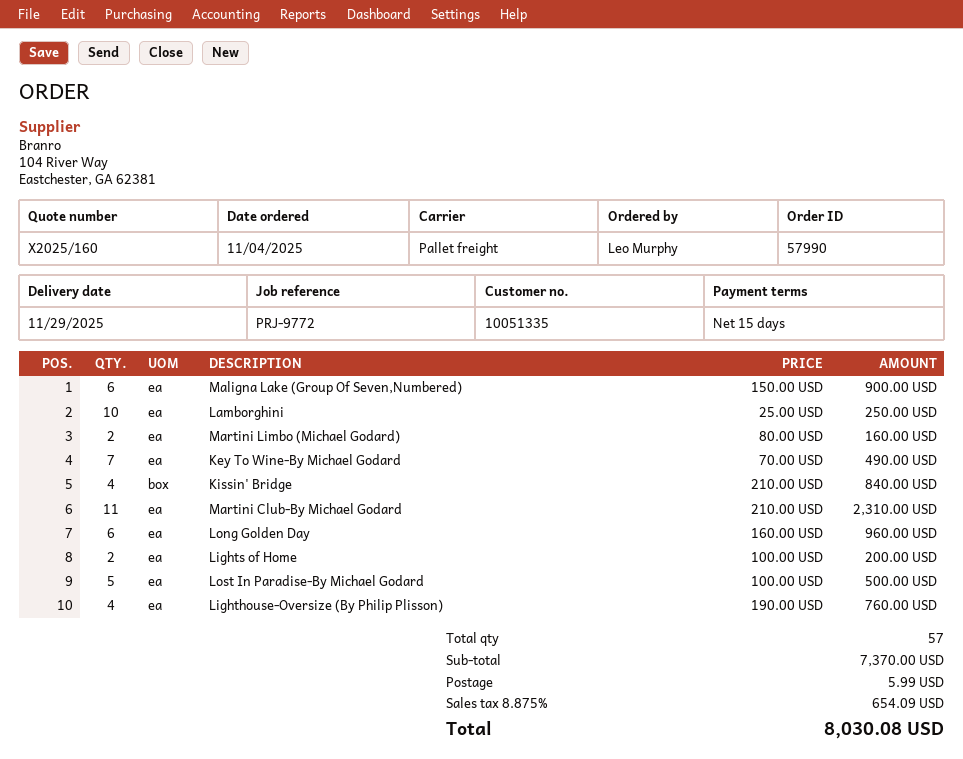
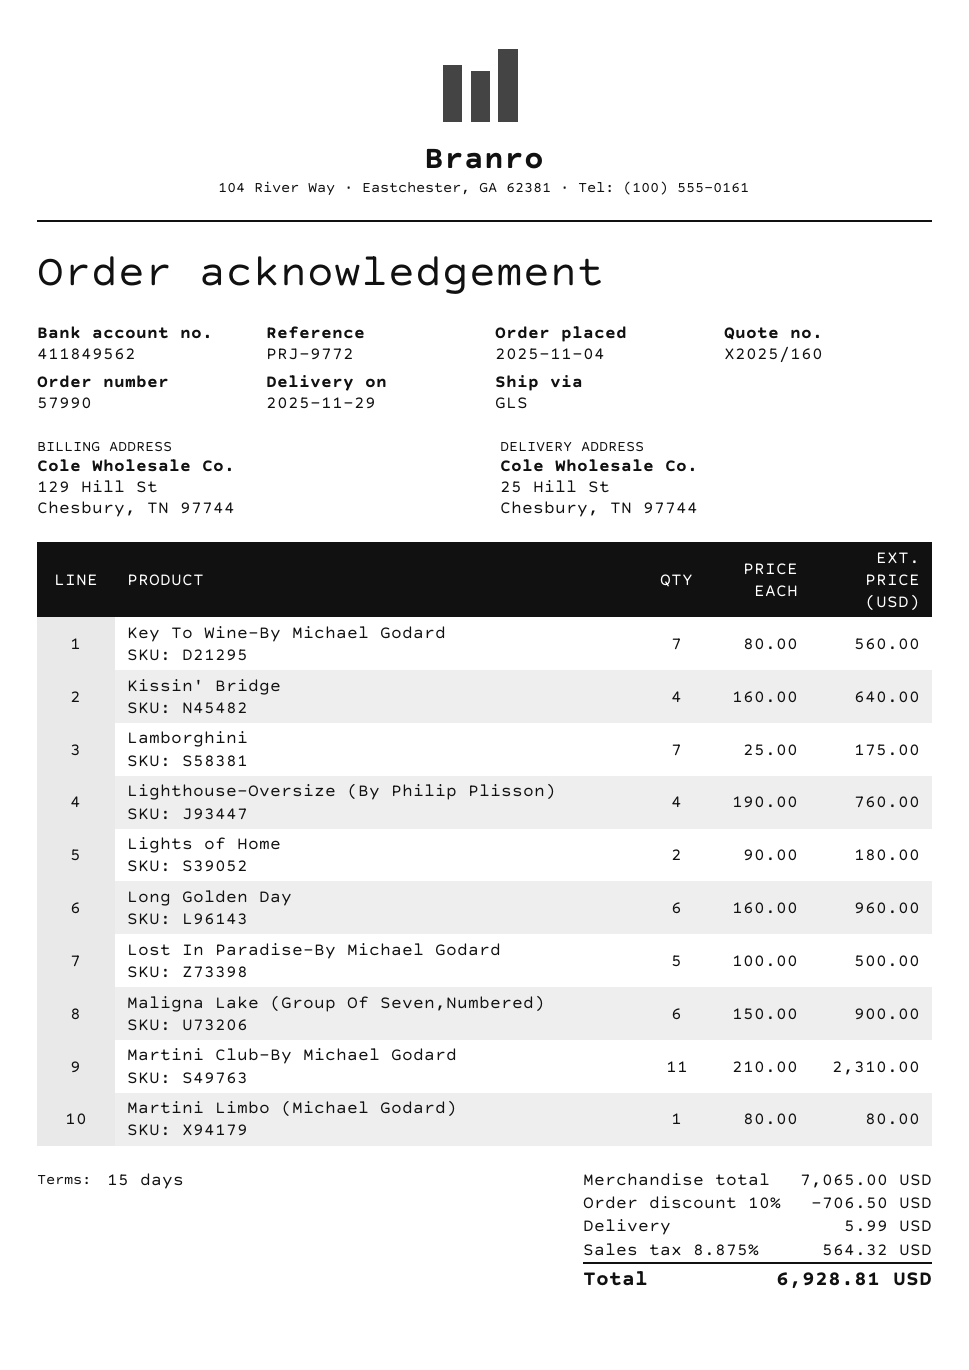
shipping method: pallet freight -> GLS
Lamborghini: 10 x 25.00 = 250.00 -> 7 x 25.00 = 175.00
Martini Limbo (Michael Godard): 2 x 80.00 = 160.00 -> 1 x 80.00 = 80.00
Key To Wine-By Michael Godard: 7 x 70.00 = 490.00 -> 7 x 80.00 = 560.00
Kissin' Bridge: 4 x 210.00 = 840.00 -> 4 x 160.00 = 640.00
Lights of Home: 2 x 100.00 = 200.00 -> 2 x 90.00 = 180.00
subtotal: 7370.00 -> 7065.00
discount: none -> 10% = 706.50
tax: 8.875% = 654.09 -> 8.875% = 564.32
total: 8030.08 -> 6928.81

